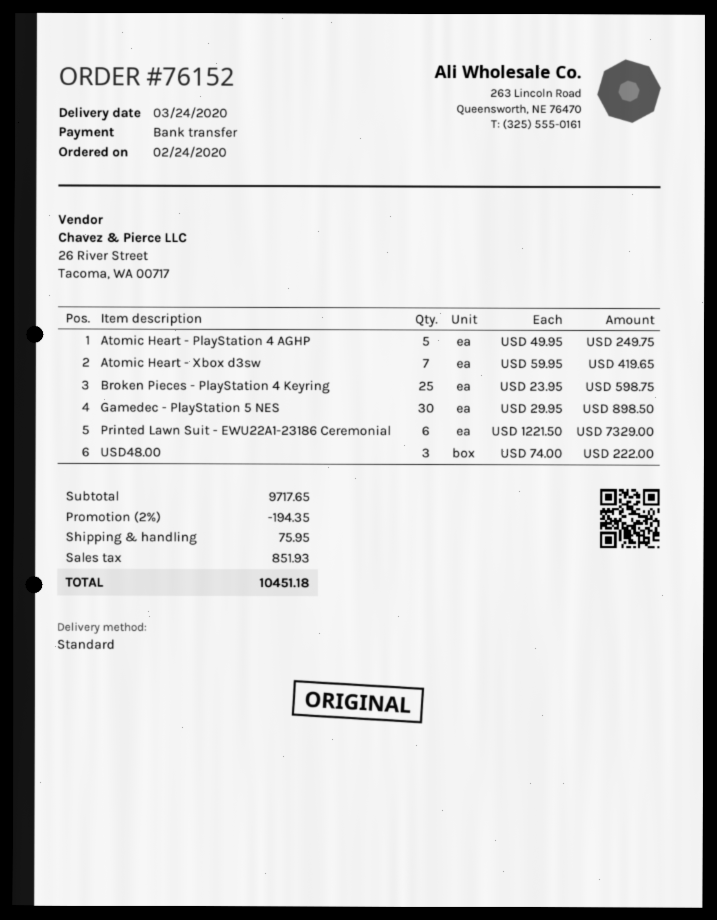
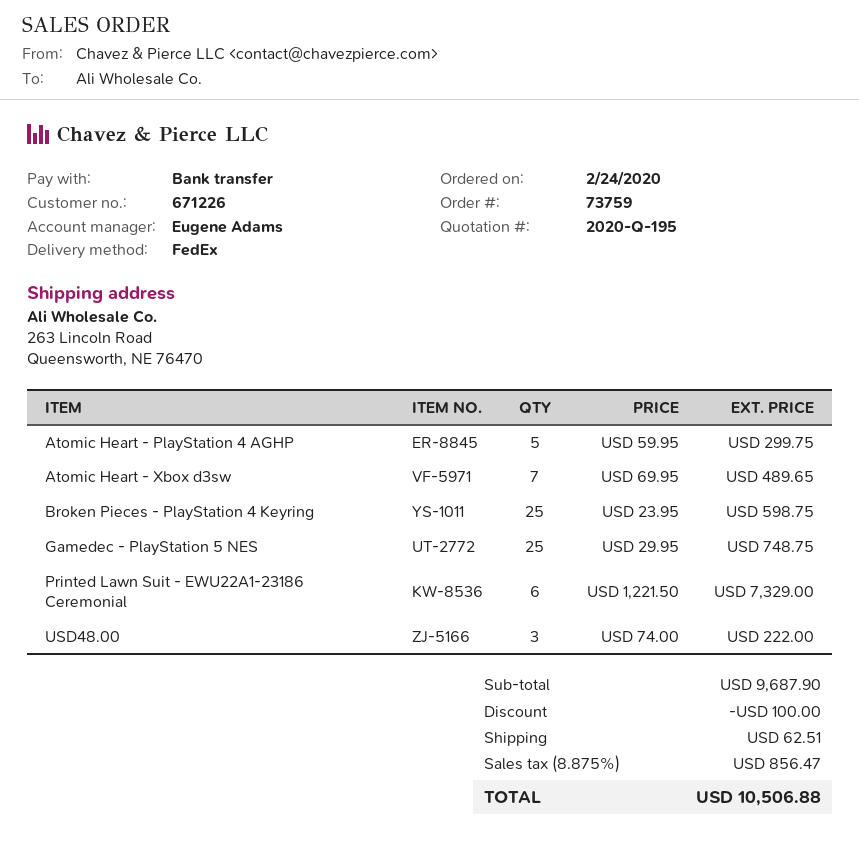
order number: 76152 -> 73759
shipping method: standard -> FedEx
Atomic Heart - PlayStation 4 AGHP: 5 x 49.95 = 249.75 -> 5 x 59.95 = 299.75
Atomic Heart - Xbox d3sw: 7 x 59.95 = 419.65 -> 7 x 69.95 = 489.65
Gamedec - PlayStation 5 NES: 30 x 29.95 = 898.50 -> 25 x 29.95 = 748.75
subtotal: 9717.65 -> 9687.90
discount: 194.35 -> 100.00
shipping: 75.95 -> 62.51
tax: 851.93 -> 856.47
total: 10451.18 -> 10506.88

